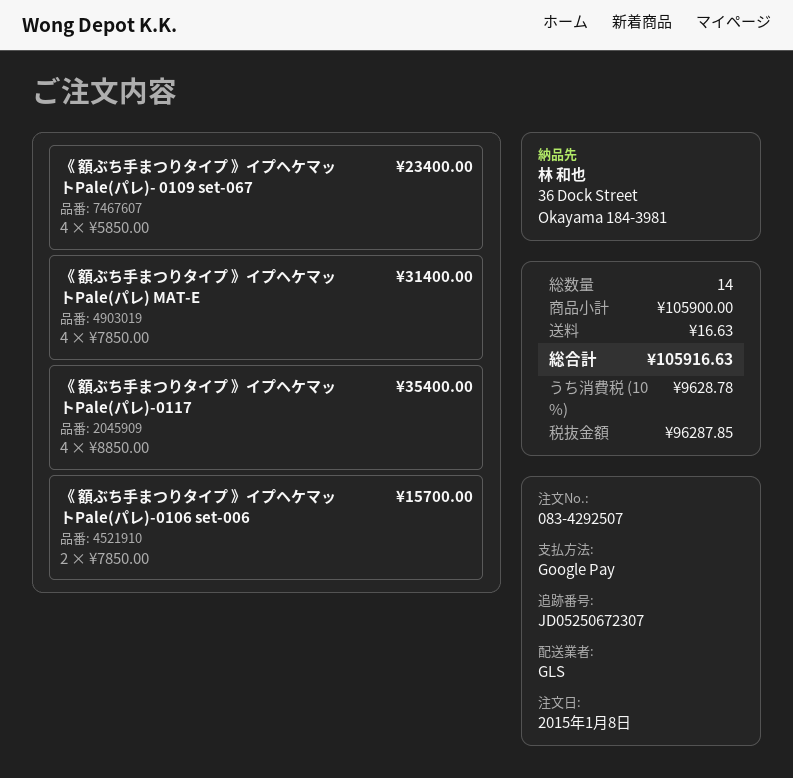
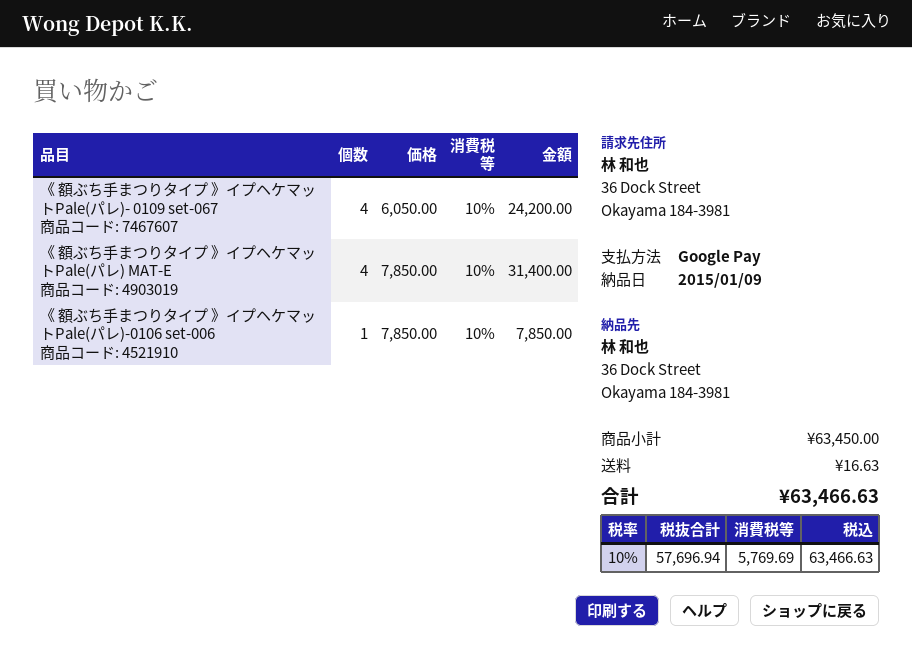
《 額ぶち手まつりタイプ 》イプヘケマットPale(パレ)- 0109 set-067: 4 x 5850.00 = 23400.00 -> 4 x 6050.00 = 24200.00
《 額ぶち手まつりタイプ 》イプヘケマットPale(パレ)-0117: 4 x 8850.00 = 35400.00 -> none
《 額ぶち手まつりタイプ 》イプヘケマットPale(パレ)-0106 set-006: 2 x 7850.00 = 15700.00 -> 1 x 7850.00 = 7850.00
subtotal: 105900.00 -> 63450.00
net: 96287.85 -> 57696.94
tax: 10% = 9628.78 -> 10% = 5769.69
total: 105916.63 -> 63466.63

